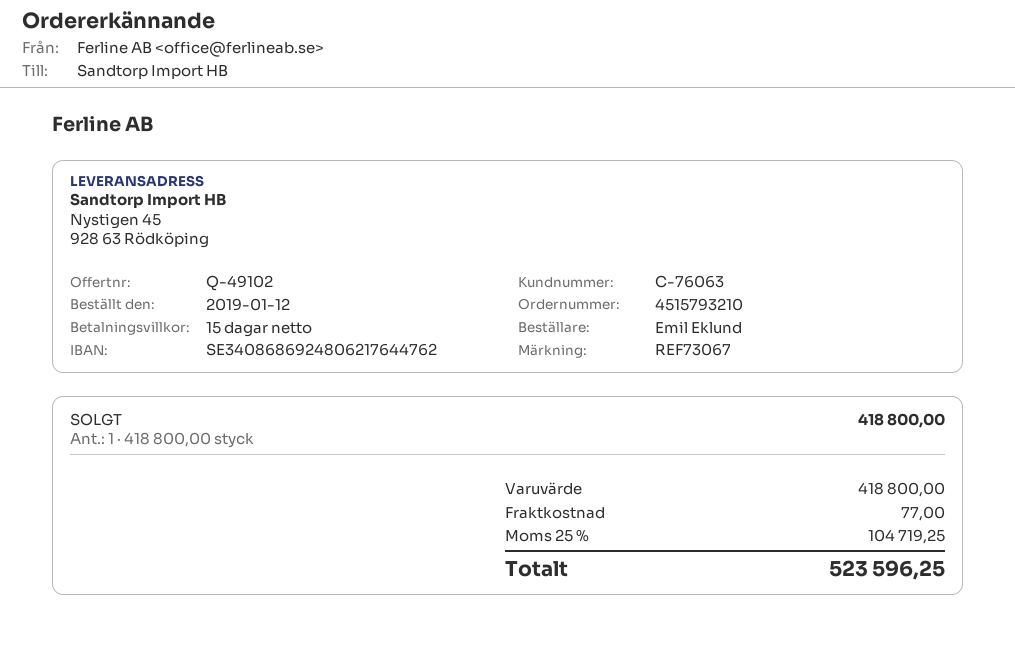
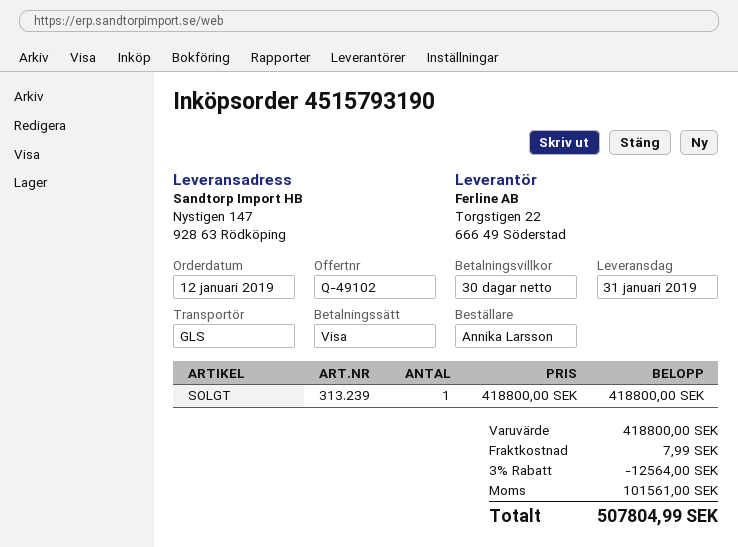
order number: 4515793210 -> 4515793190
payment terms: 15 days -> 30 days
ordered by: Emil Eklund -> Annika Larsson
ship to: Nystigen 45, 928 63 Rödköping -> Nystigen 147, 928 63 Rödköping
discount: none -> 3% = 12564.00
shipping: 77.00 -> 7.99
tax: 104719.25 -> 101561.00
total: 523596.25 -> 507804.99

